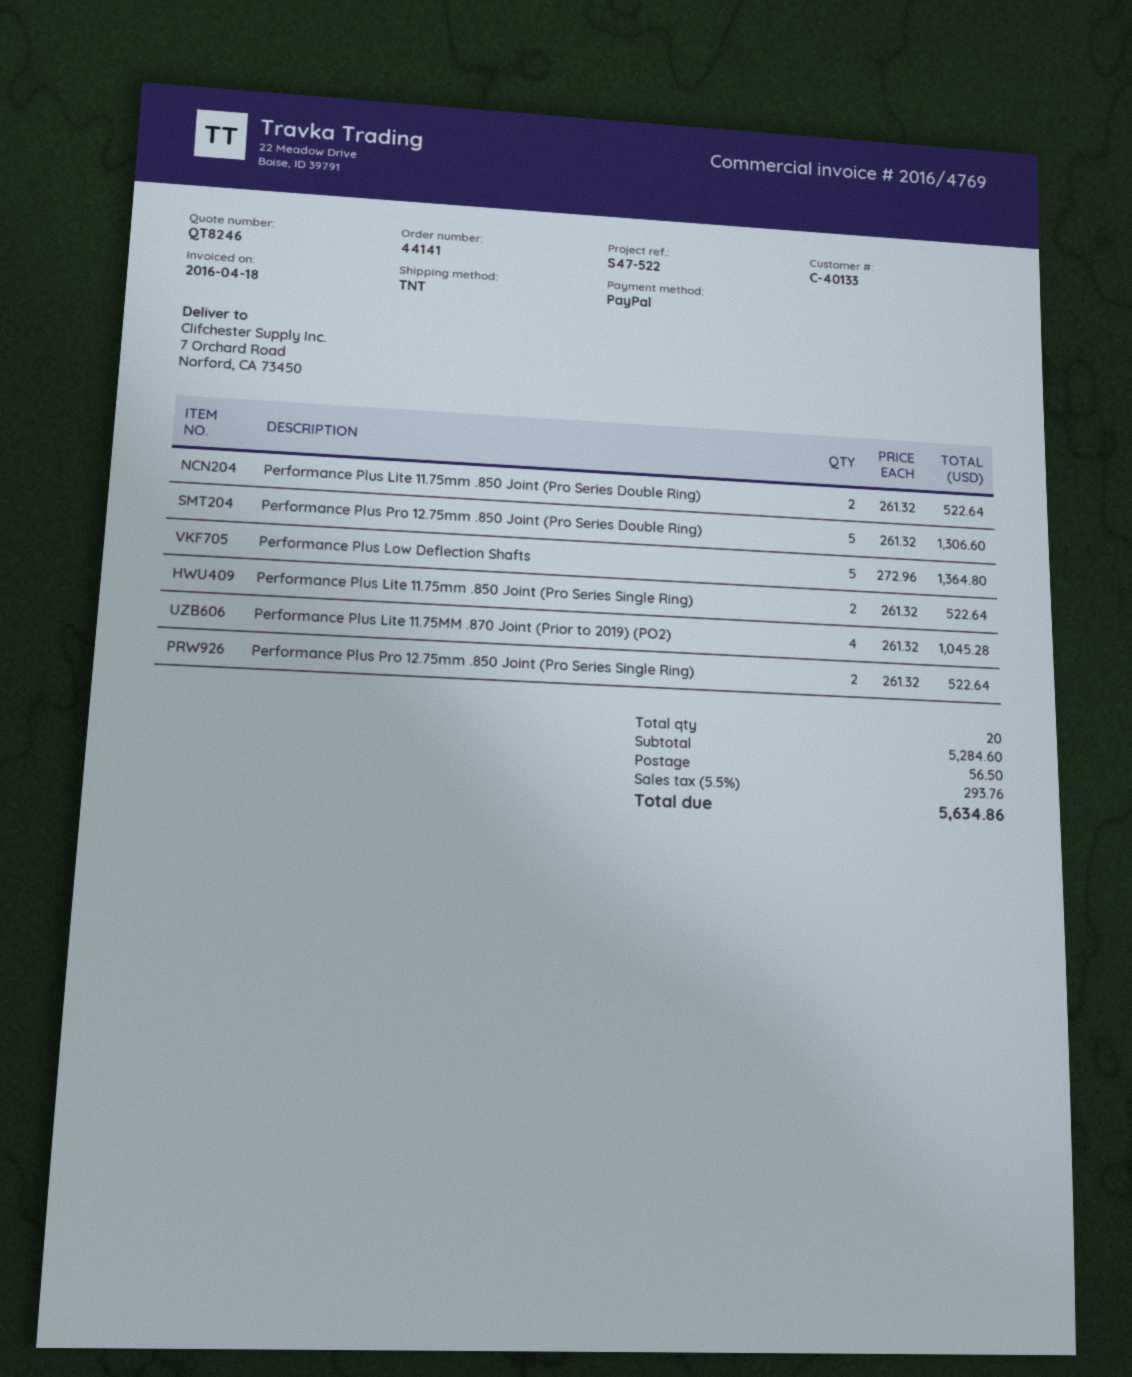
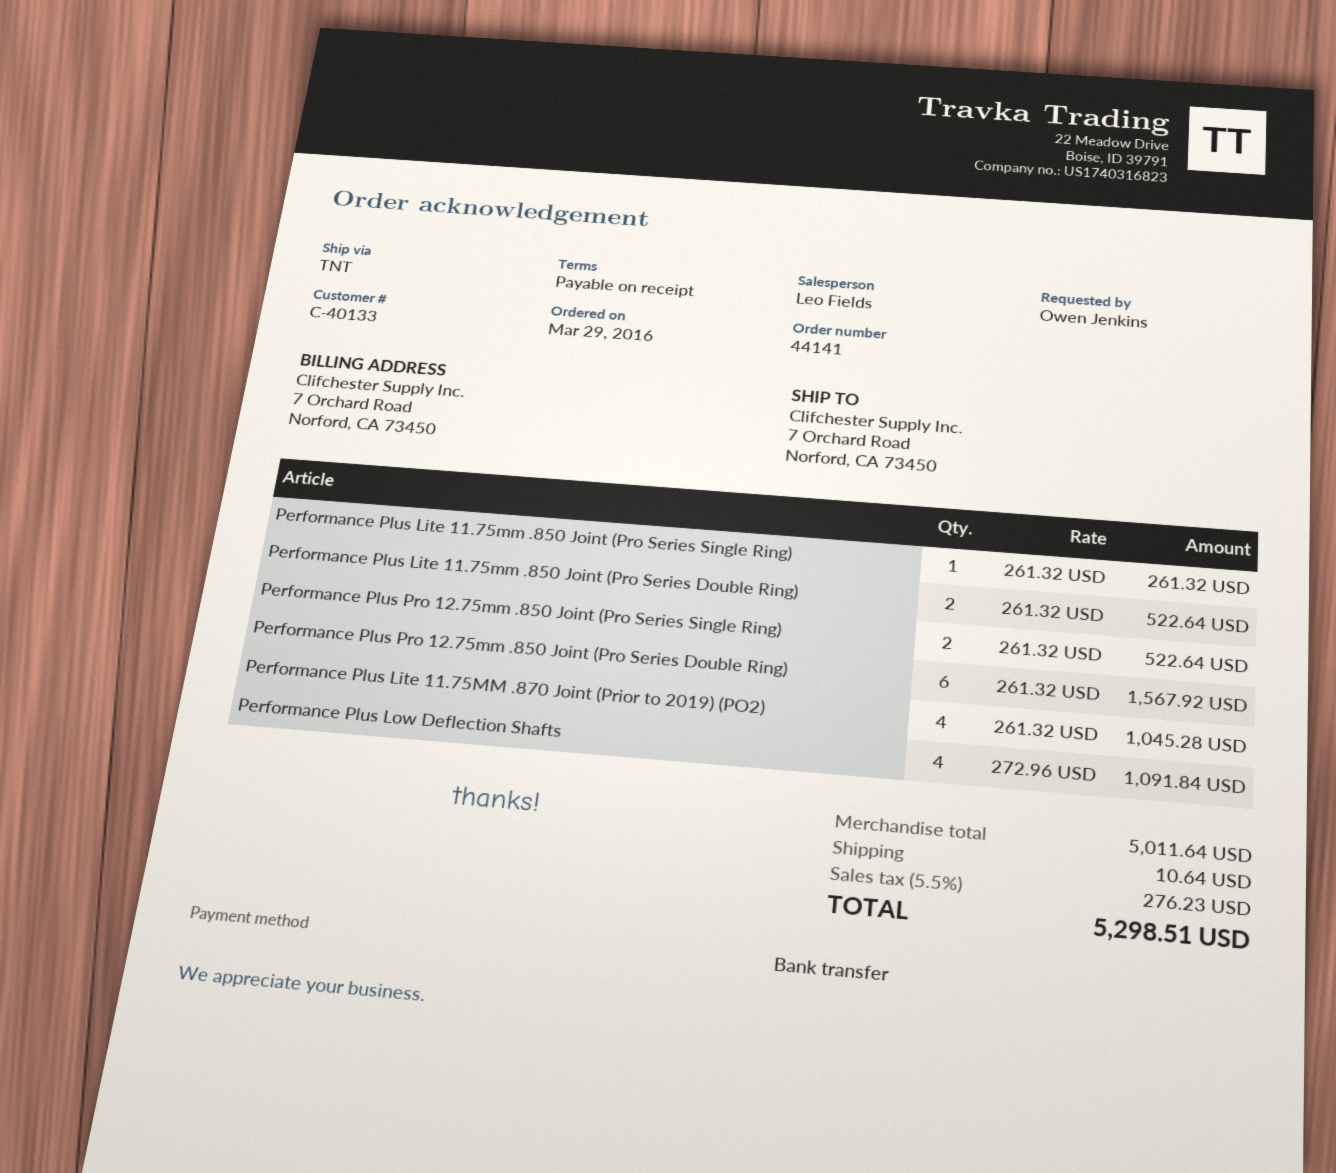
payment method: PayPal -> bank transfer
Performance Plus Pro 12.75mm .850 Joint (Pro Series Double Ring): 5 x 261.32 = 1306.60 -> 6 x 261.32 = 1567.92
Performance Plus Low Deflection Shafts: 5 x 272.96 = 1364.80 -> 4 x 272.96 = 1091.84
Performance Plus Lite 11.75mm .850 Joint (Pro Series Single Ring): 2 x 261.32 = 522.64 -> 1 x 261.32 = 261.32
subtotal: 5284.60 -> 5011.64
shipping: 56.50 -> 10.64
tax: 5.5% = 293.76 -> 5.5% = 276.23
total: 5634.86 -> 5298.51

